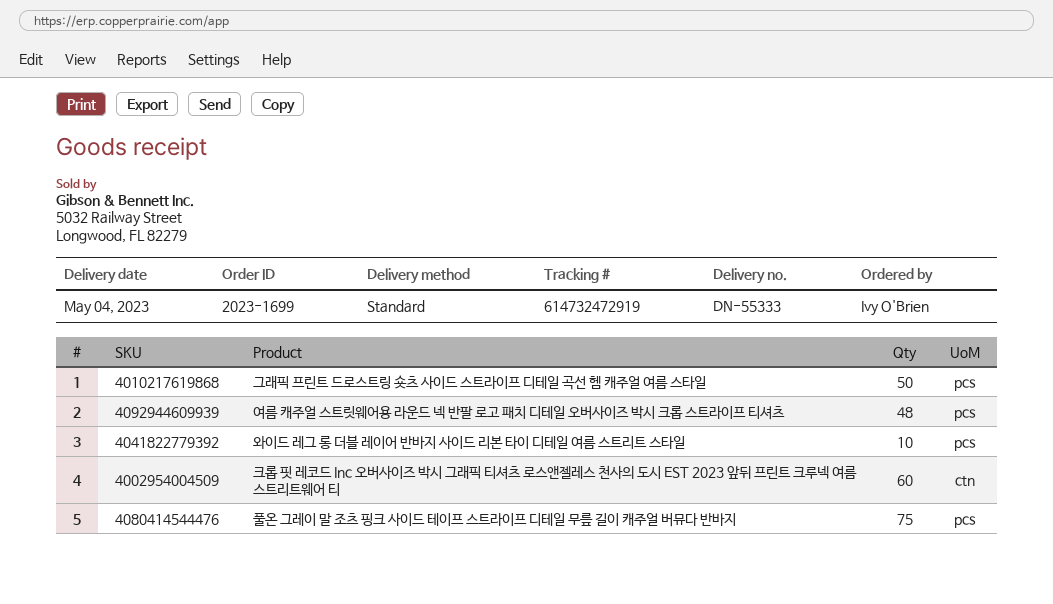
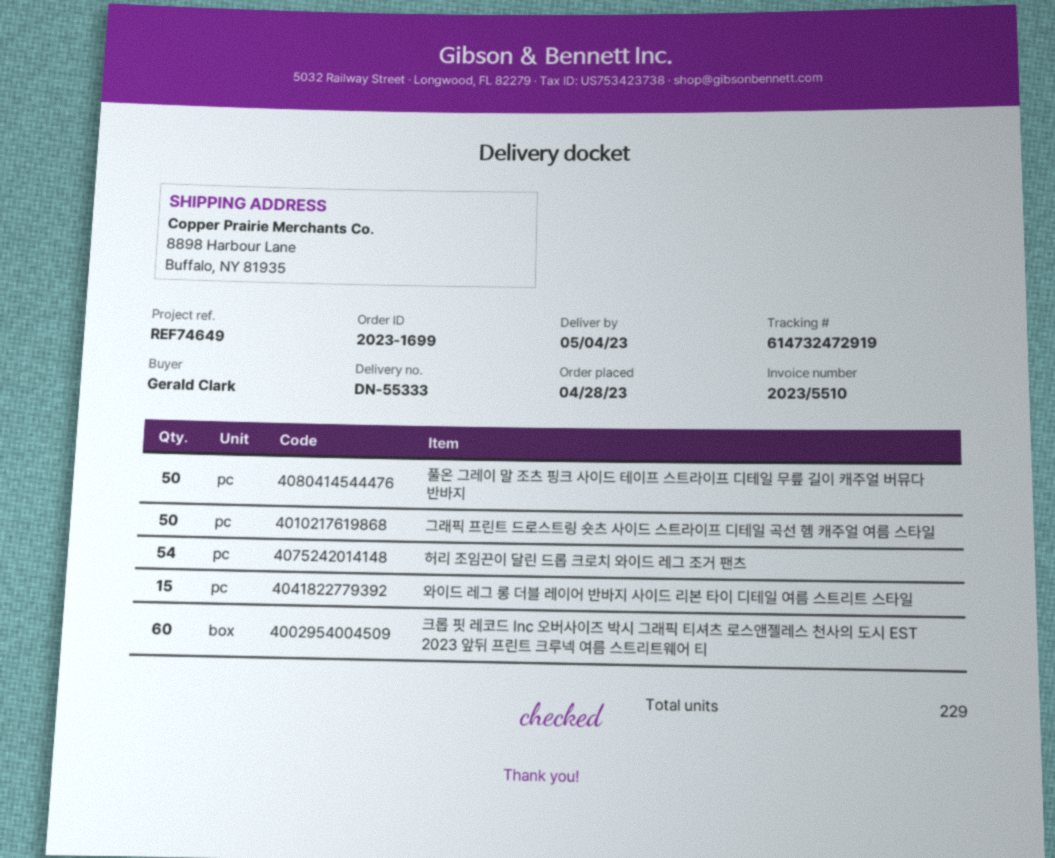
ordered by: Ivy O'Brien -> Gerald Clark
여름 캐주얼 스트릿웨어용 라운드 넥 반팔 로고 패치 디테일 오버사이즈 박시 크롭 스트라이프 티셔츠: 48 -> none
와이드 레그 롱 더블 레이어 반바지 사이드 리본 타이 디테일 여름 스트리트 스타일: 10 -> 15
풀온 그레이 말 조츠 핑크 사이드 테이프 스트라이프 디테일 무릎 길이 캐주얼 버뮤다 반바지: 75 -> 50
허리 조임끈이 달린 드롭 크로치 와이드 레그 조거 팬츠: none -> 54

